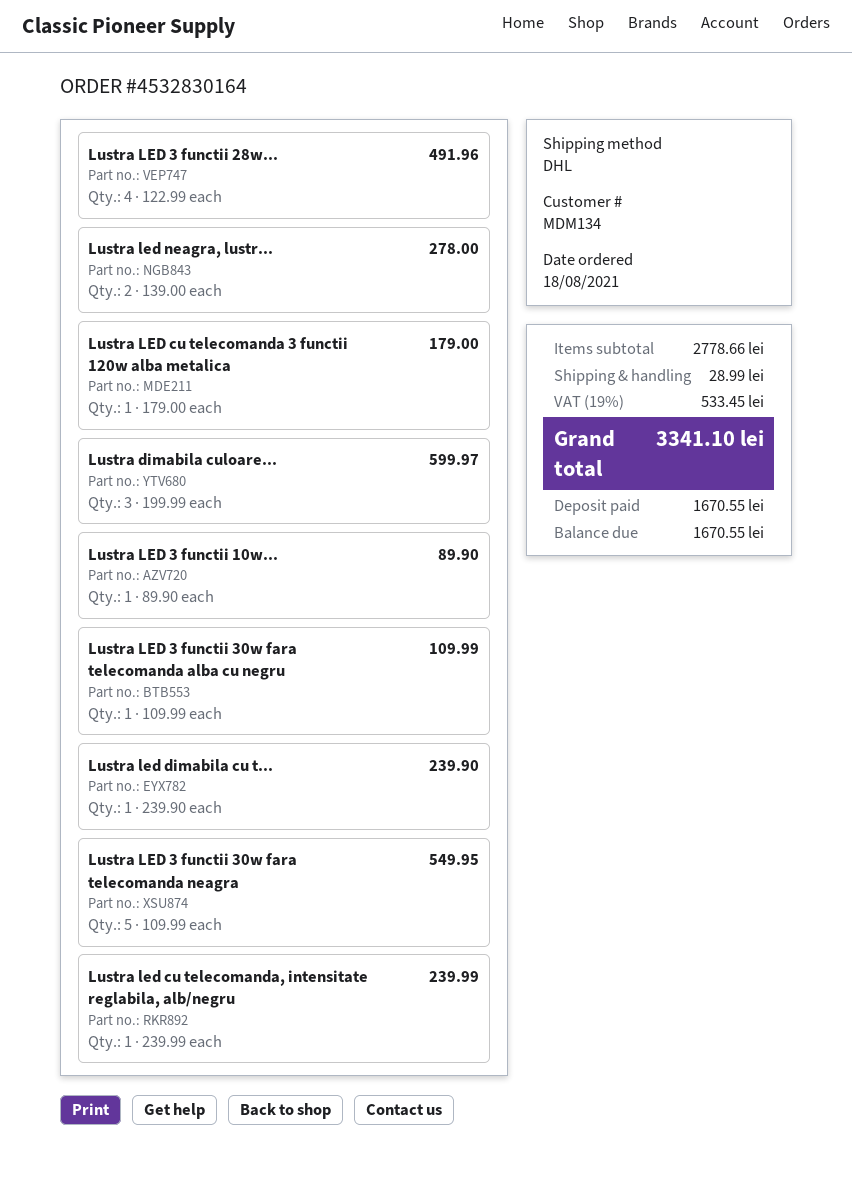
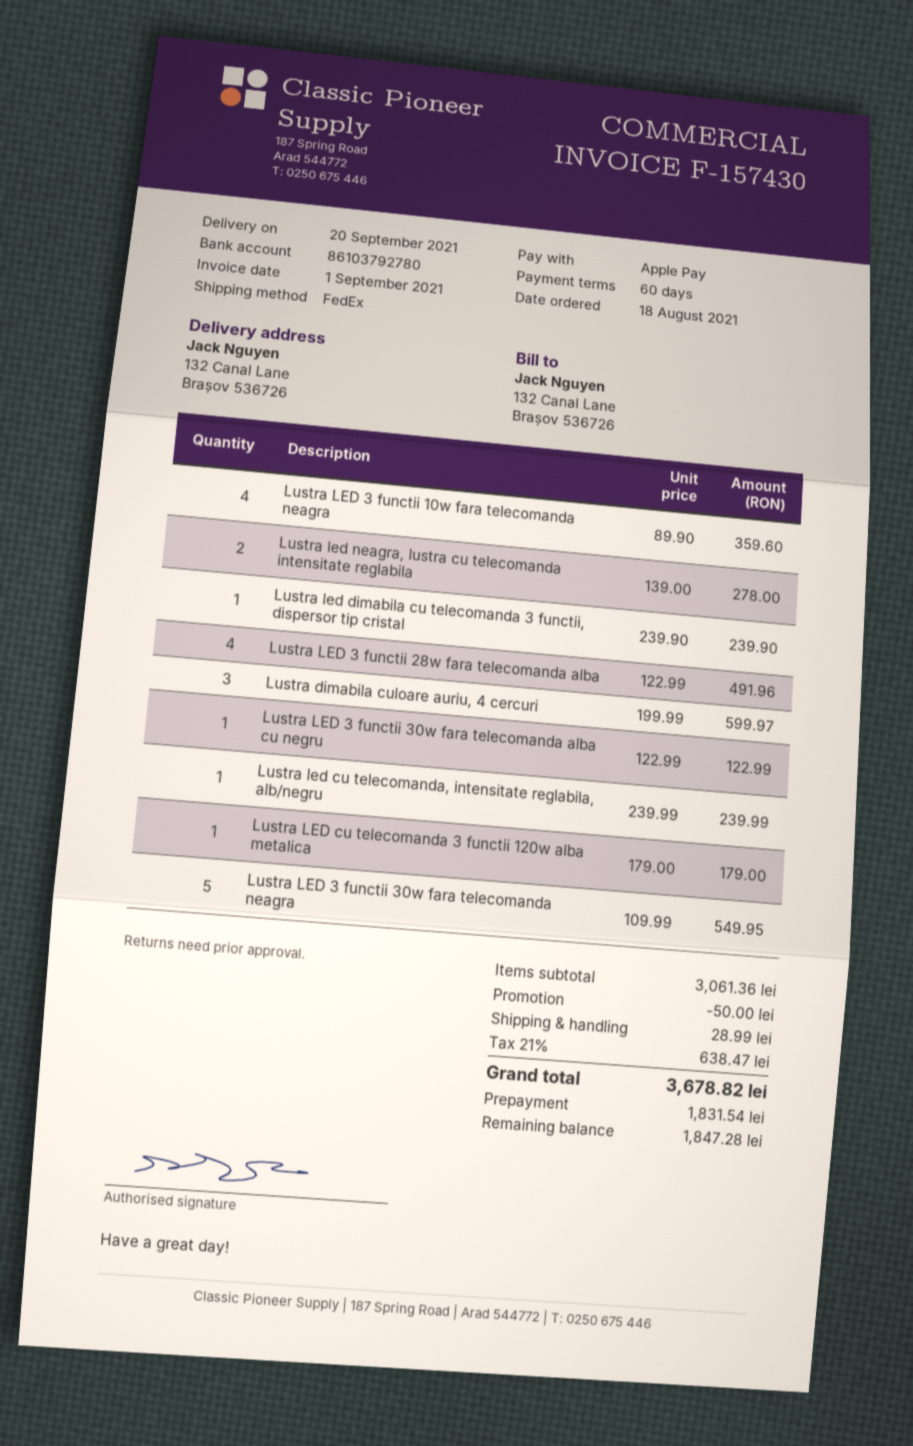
shipping method: DHL -> FedEx
Lustra LED 3 functii 10w...: 1 x 89.90 = 89.90 -> 4 x 89.90 = 359.60
Lustra LED 3 functii 30w fara telecomanda alba cu negru: 1 x 109.99 = 109.99 -> 1 x 122.99 = 122.99
subtotal: 2778.66 -> 3061.36
discount: none -> 50.00
tax: 19% = 533.45 -> 21% = 638.47
total: 3341.10 -> 3678.82
deposit: 1670.55 -> 1831.54
balance: 1670.55 -> 1847.28

